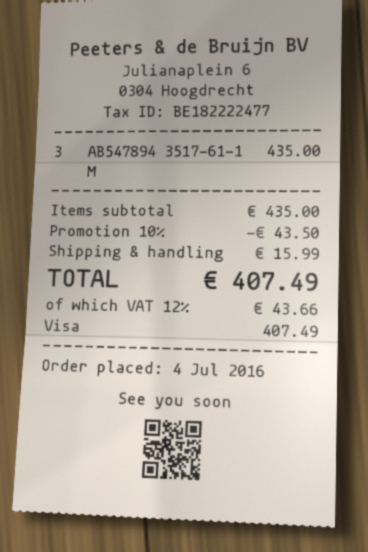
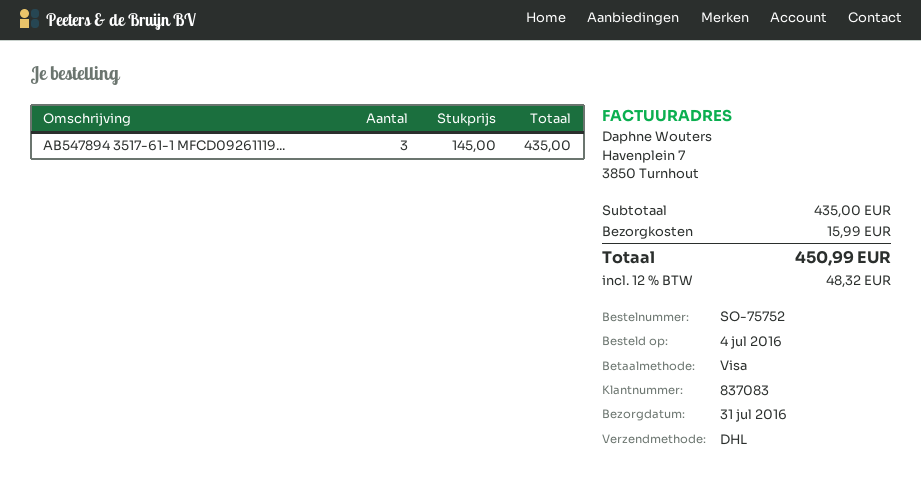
discount: 10% = 43.50 -> none
tax: 12% = 43.66 -> 12% = 48.32
total: 407.49 -> 450.99

